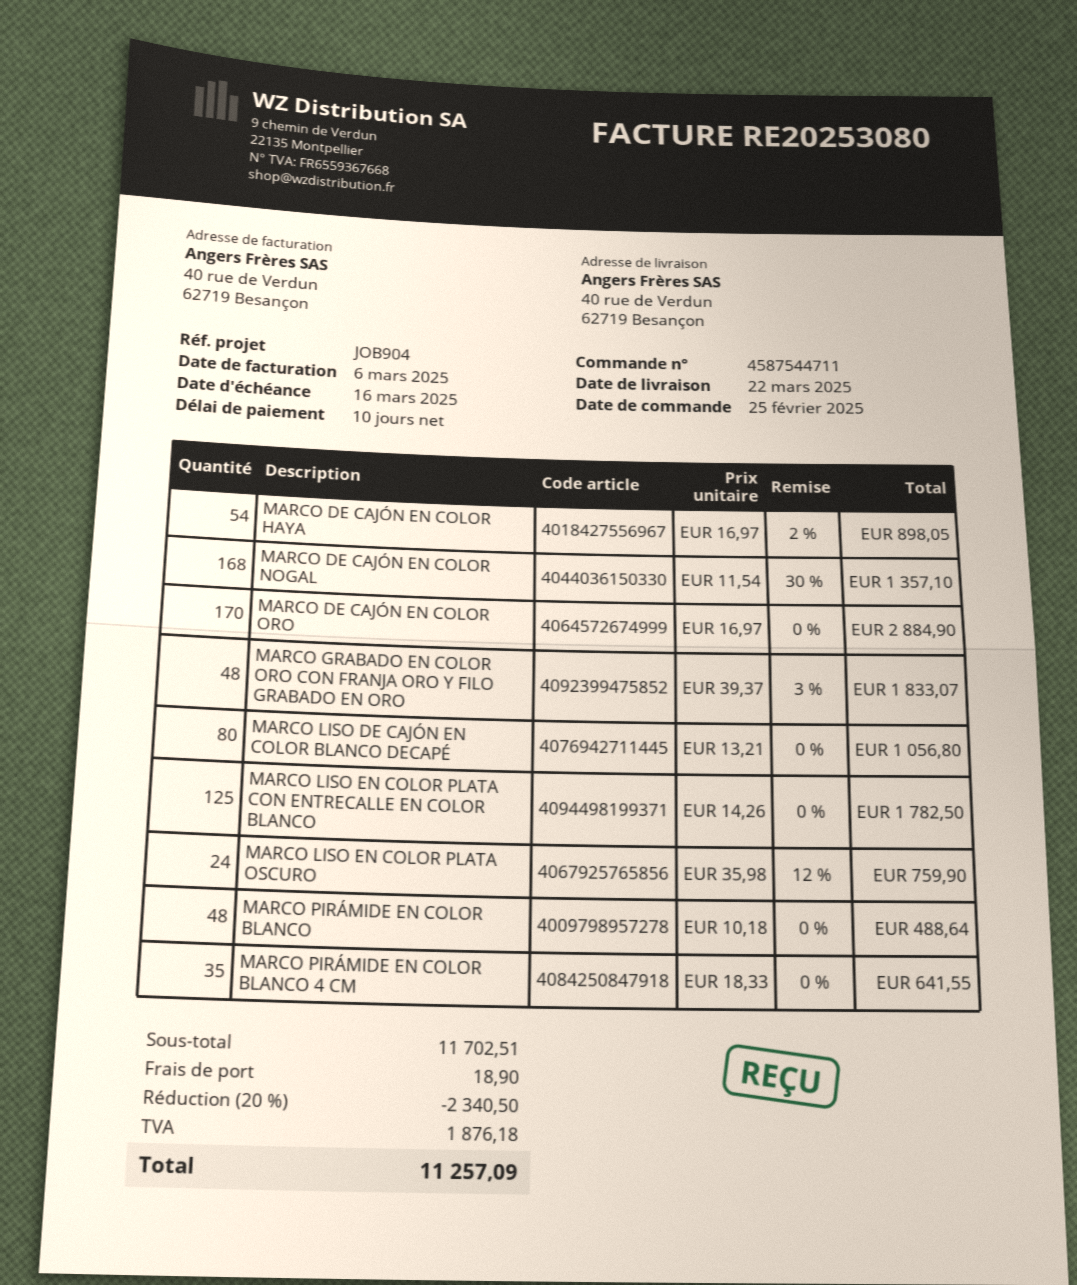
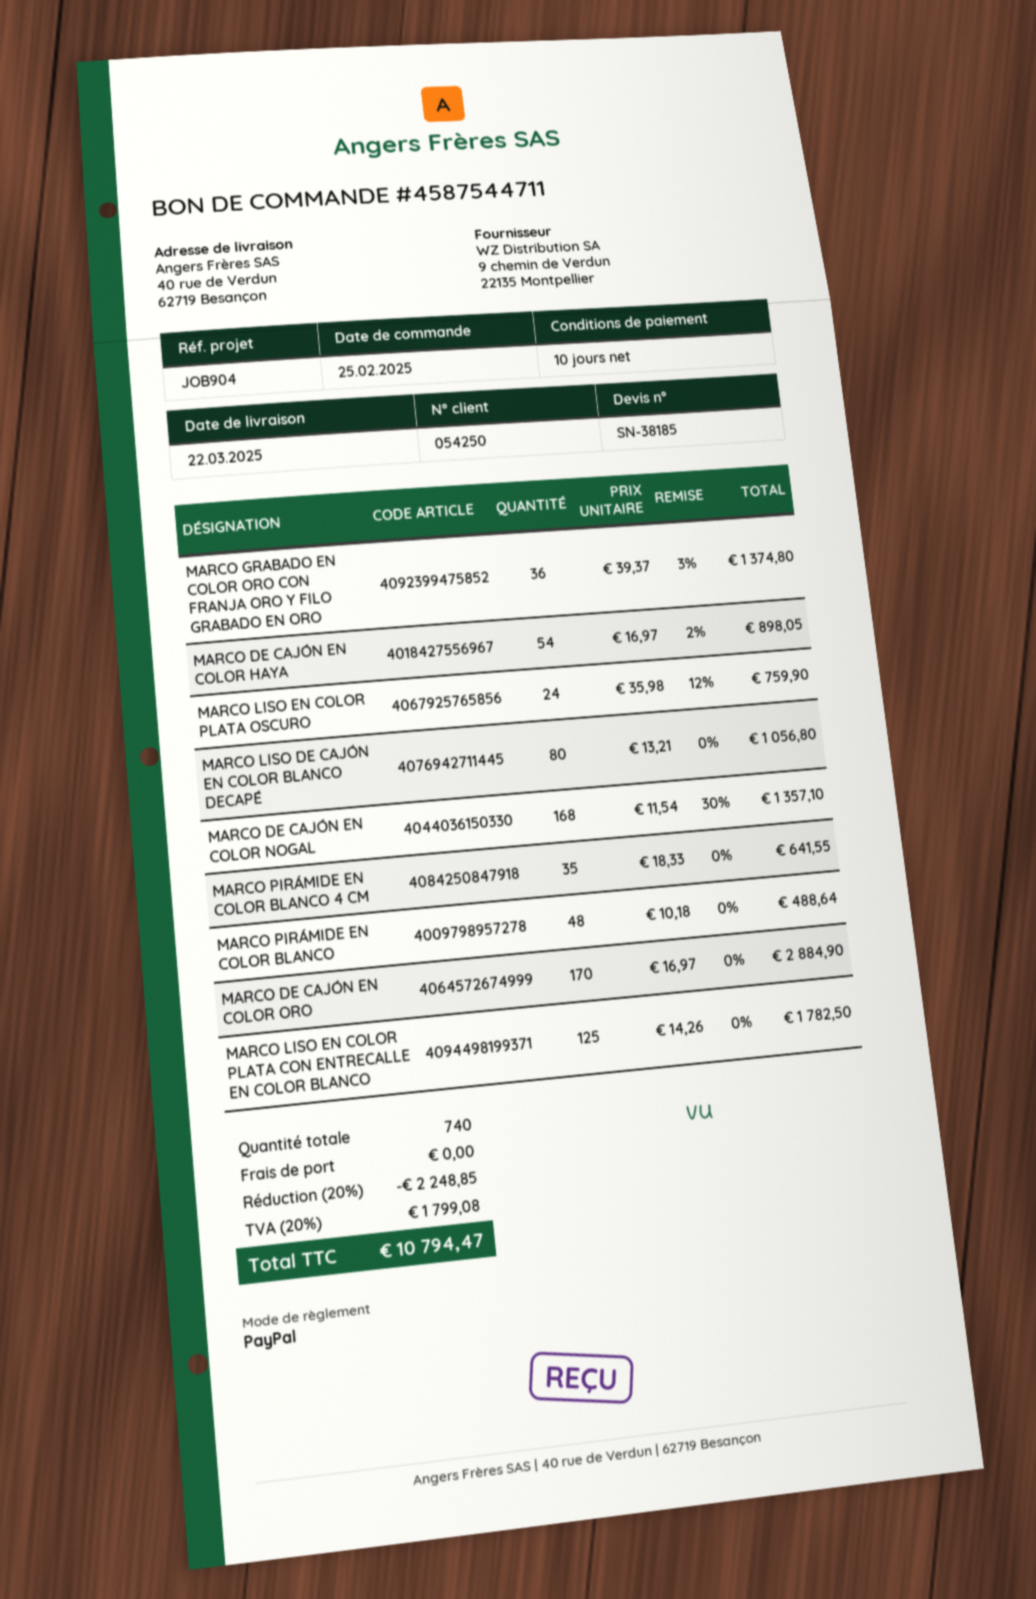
MARCO GRABADO EN COLOR ORO CON FRANJA ORO Y FILO GRABADO EN ORO: 48 x 39.37 - 3% = 1833.07 -> 36 x 39.37 - 3% = 1374.80
discount: 20% = 2340.50 -> 20% = 2248.85
shipping: 18.90 -> 0.00
tax: 1876.18 -> 1799.08
total: 11257.09 -> 10794.47

